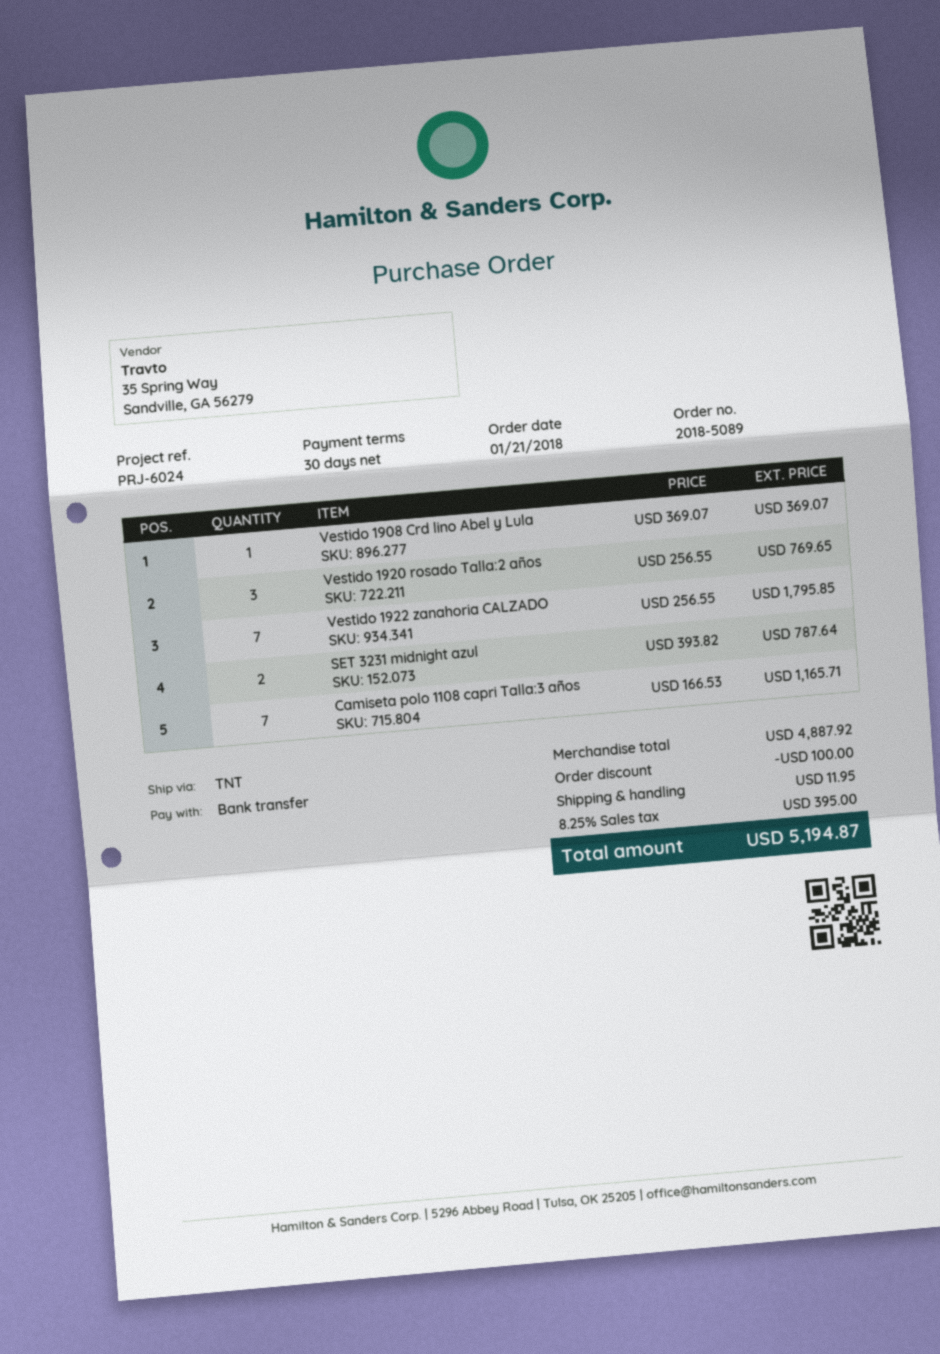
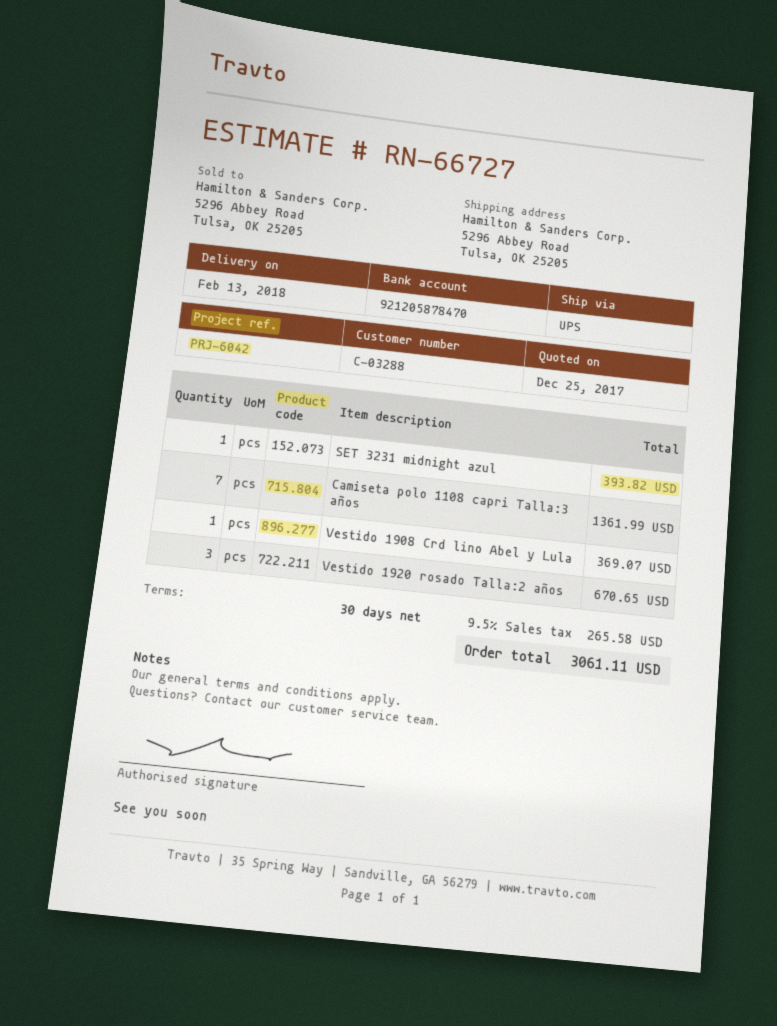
reference: PRJ-6024 -> PRJ-6042
shipping method: TNT -> UPS
Vestido 1920 rosado Talla:2 años: 3 for 769.65 -> 3 for 670.65
Vestido 1922 zanahoria CALZADO: 7 for 1795.85 -> none
SET 3231 midnight azul: 2 for 787.64 -> 1 for 393.82
Camiseta polo 1108 capri Talla:3 años: 7 for 1165.71 -> 7 for 1361.99
discount: 100.00 -> none
shipping: 11.95 -> none
tax: 8.25% = 395.00 -> 9.5% = 265.58
total: 5194.87 -> 3061.11

